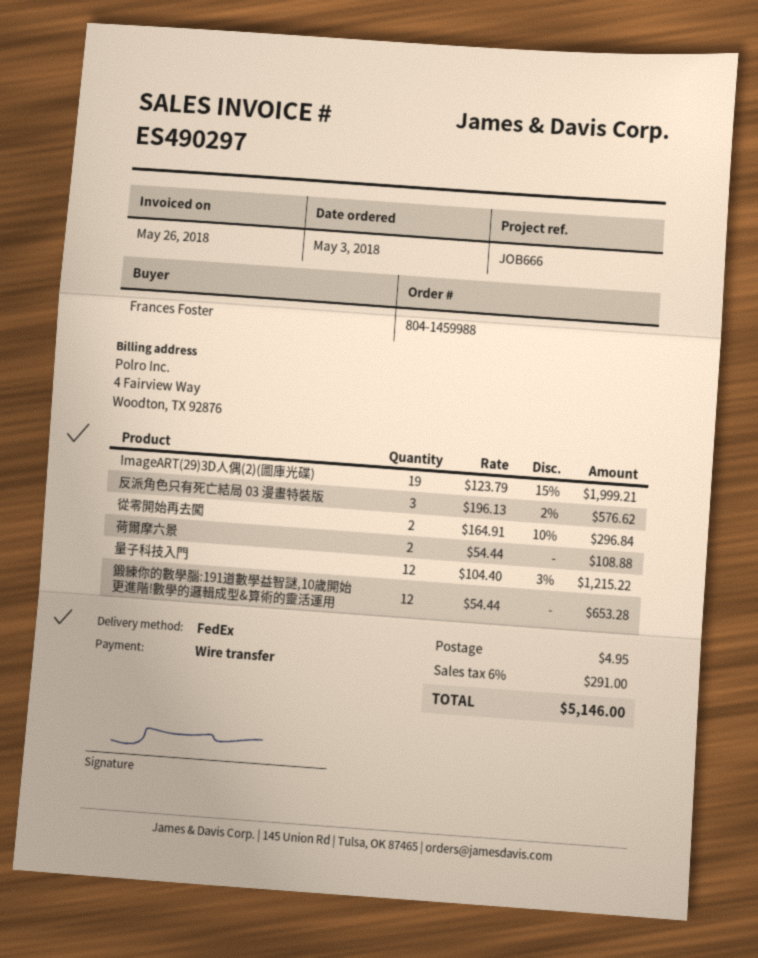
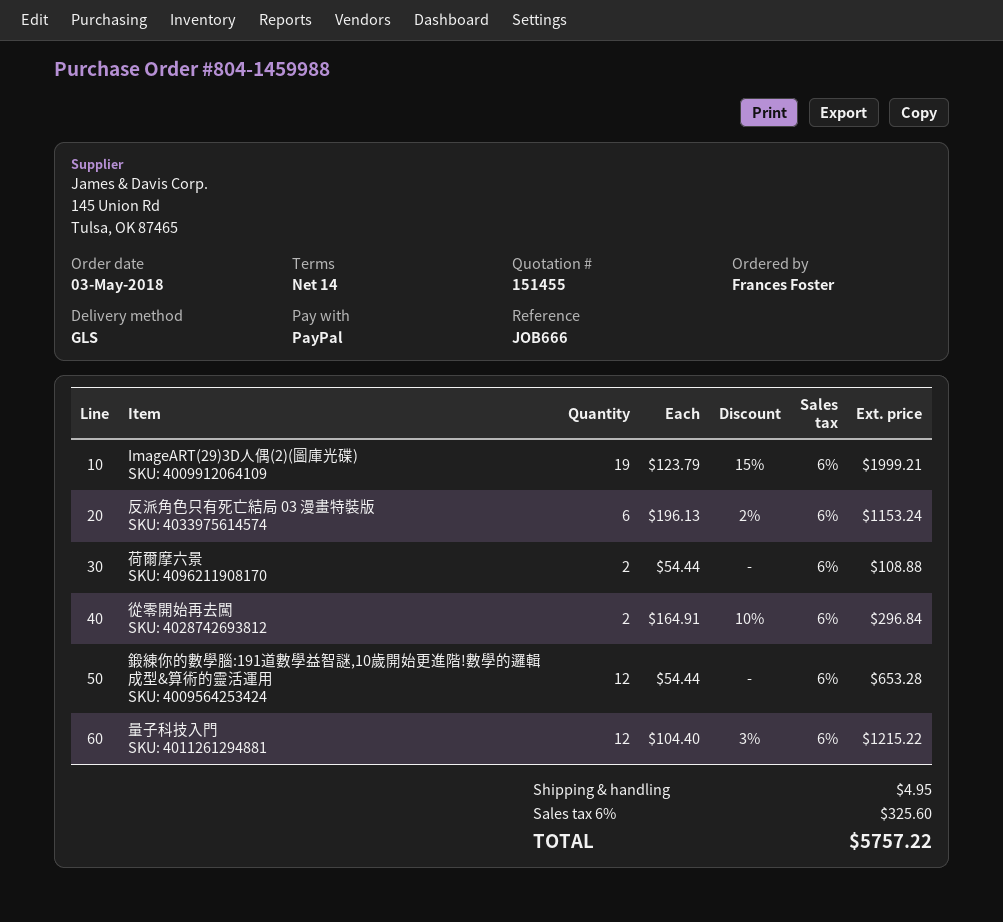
payment method: bank transfer -> PayPal
shipping method: FedEx -> GLS
反派角色只有死亡結局 03 漫畫特裝版: 3 x 196.13 - 2% = 576.62 -> 6 x 196.13 - 2% = 1153.24
tax: 6% = 291.00 -> 6% = 325.60
total: 5146.00 -> 5757.22

